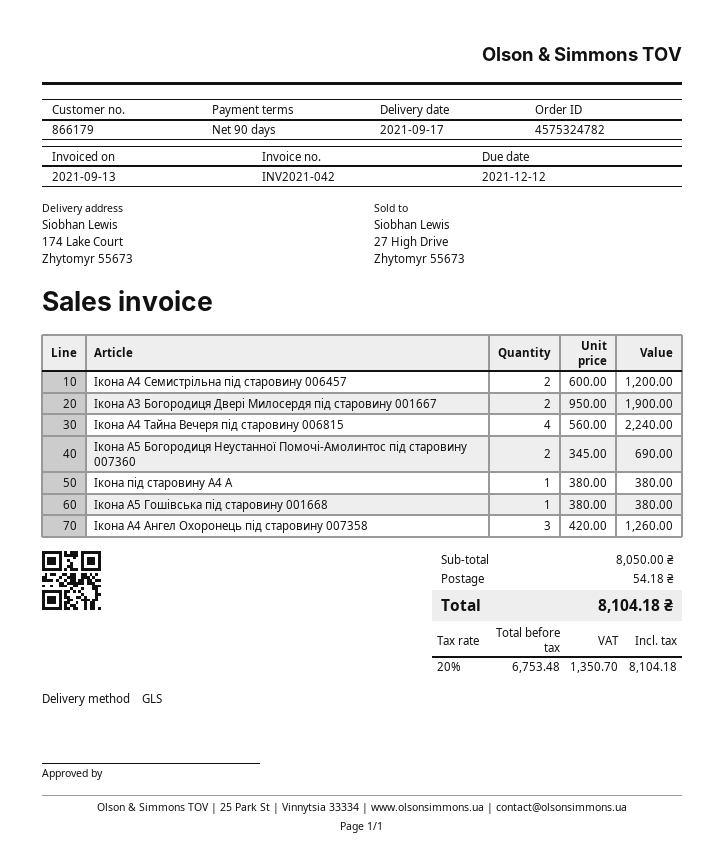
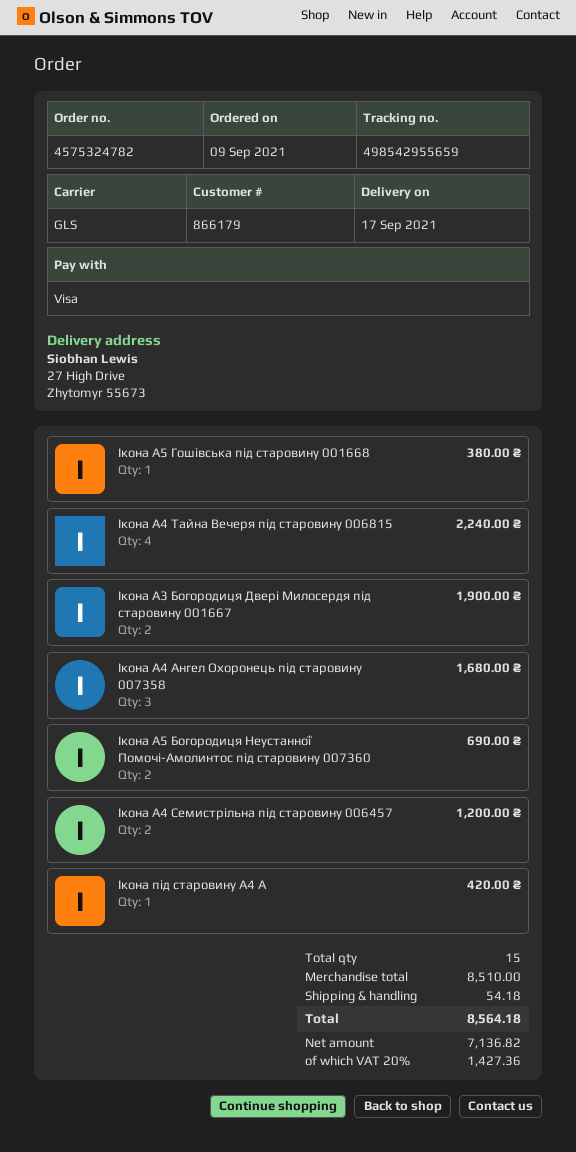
ship to: 174 Lake Court, Zhytomyr 55673 -> 27 High Drive, Zhytomyr 55673
Ікона під старовину А4 А: 1 for 380.00 -> 1 for 420.00
Ікона А4 Ангел Охоронець під старовину 007358: 3 for 1260.00 -> 3 for 1680.00
subtotal: 8050.00 -> 8510.00
net: 6753.48 -> 7136.82
tax: 20% = 1350.70 -> 20% = 1427.36
total: 8104.18 -> 8564.18

